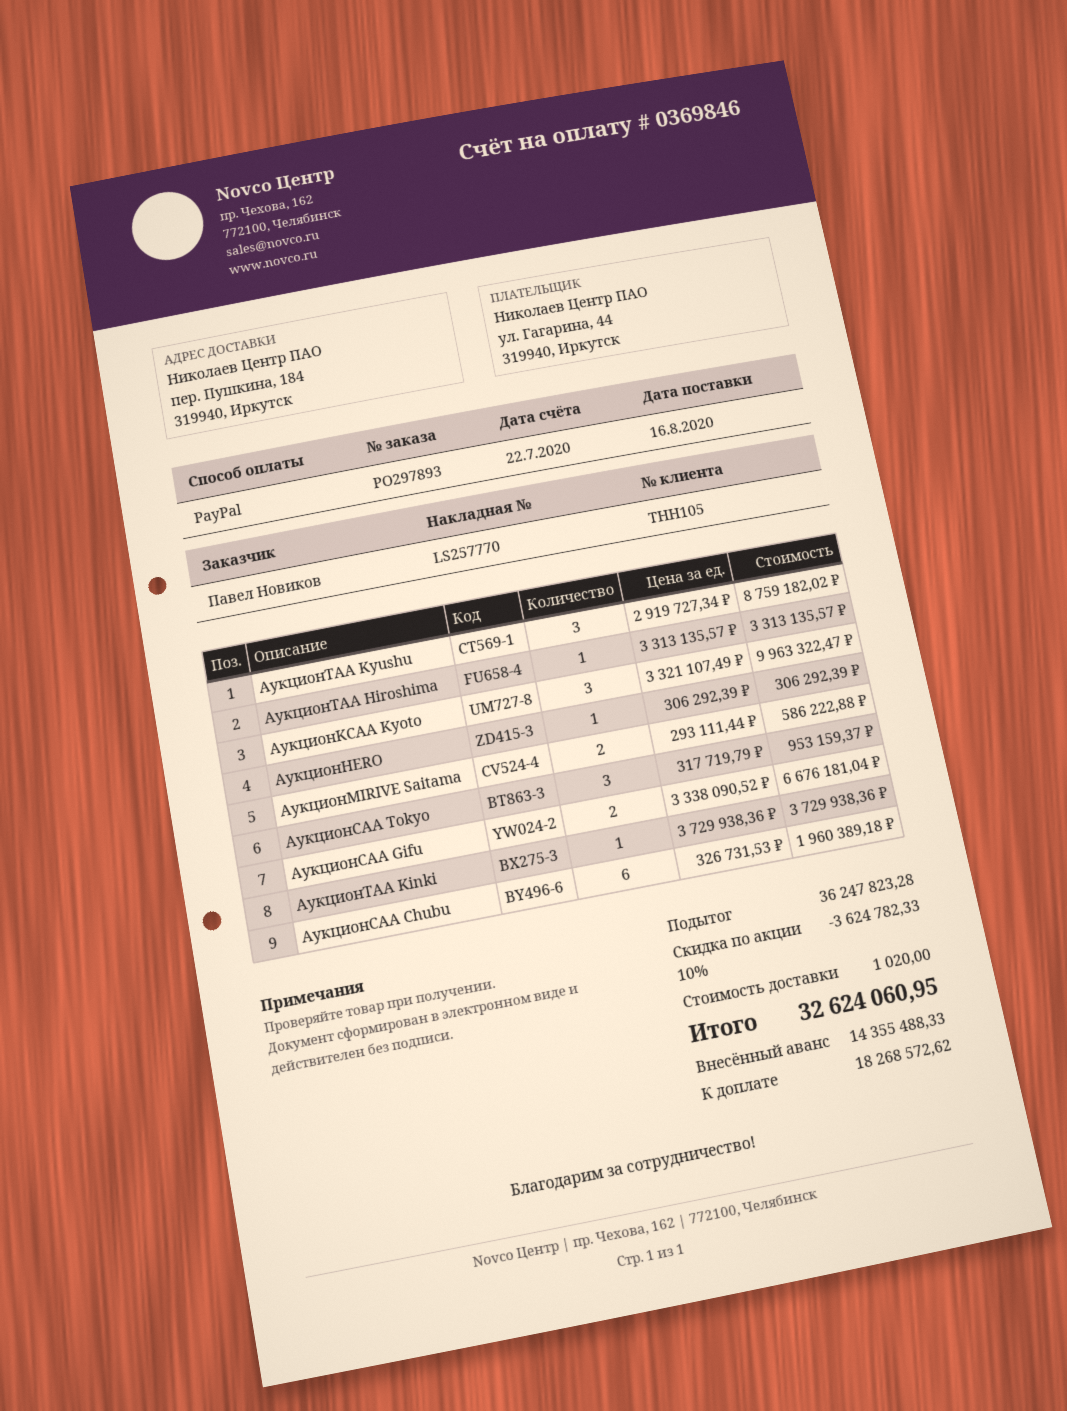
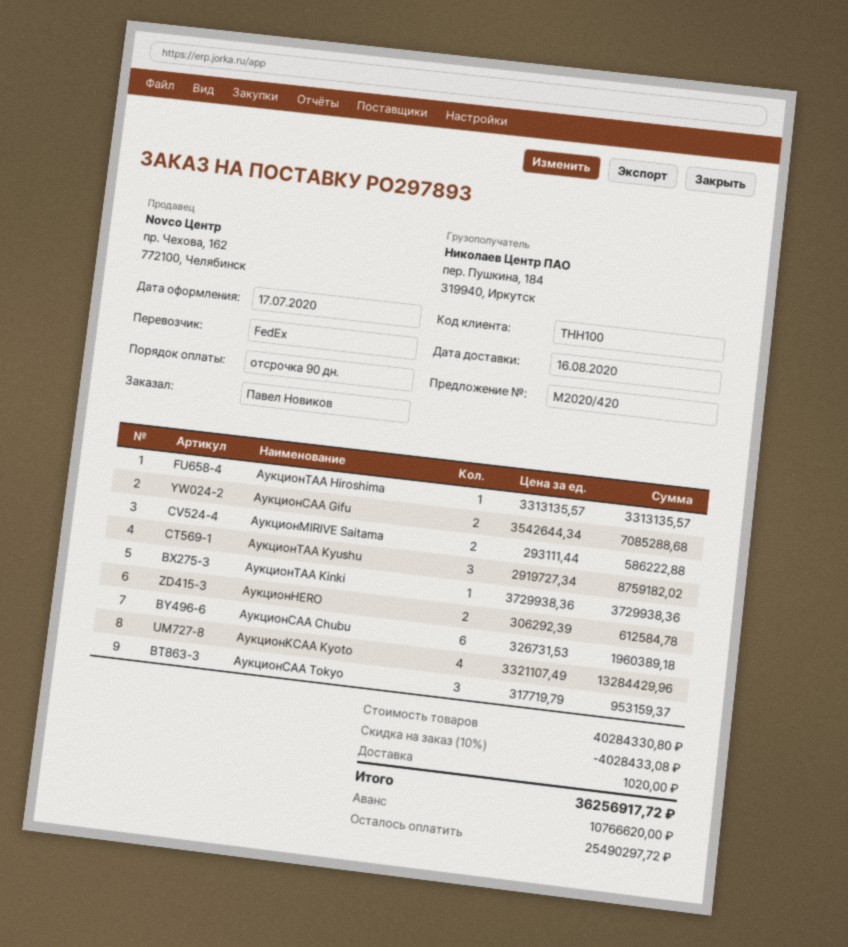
customer number: THH105 -> THH100
АукционKCAA Kyoto: 3 x 3321107.49 = 9963322.47 -> 4 x 3321107.49 = 13284429.96
АукционHERO: 1 x 306292.39 = 306292.39 -> 2 x 306292.39 = 612584.78
АукционCAA Gifu: 2 x 3338090.52 = 6676181.04 -> 2 x 3542644.34 = 7085288.68
subtotal: 36247823.28 -> 40284330.80
discount: 10% = 3624782.33 -> 10% = 4028433.08
total: 32624060.95 -> 36256917.72
deposit: 14355488.33 -> 10766620.00
balance: 18268572.62 -> 25490297.72

